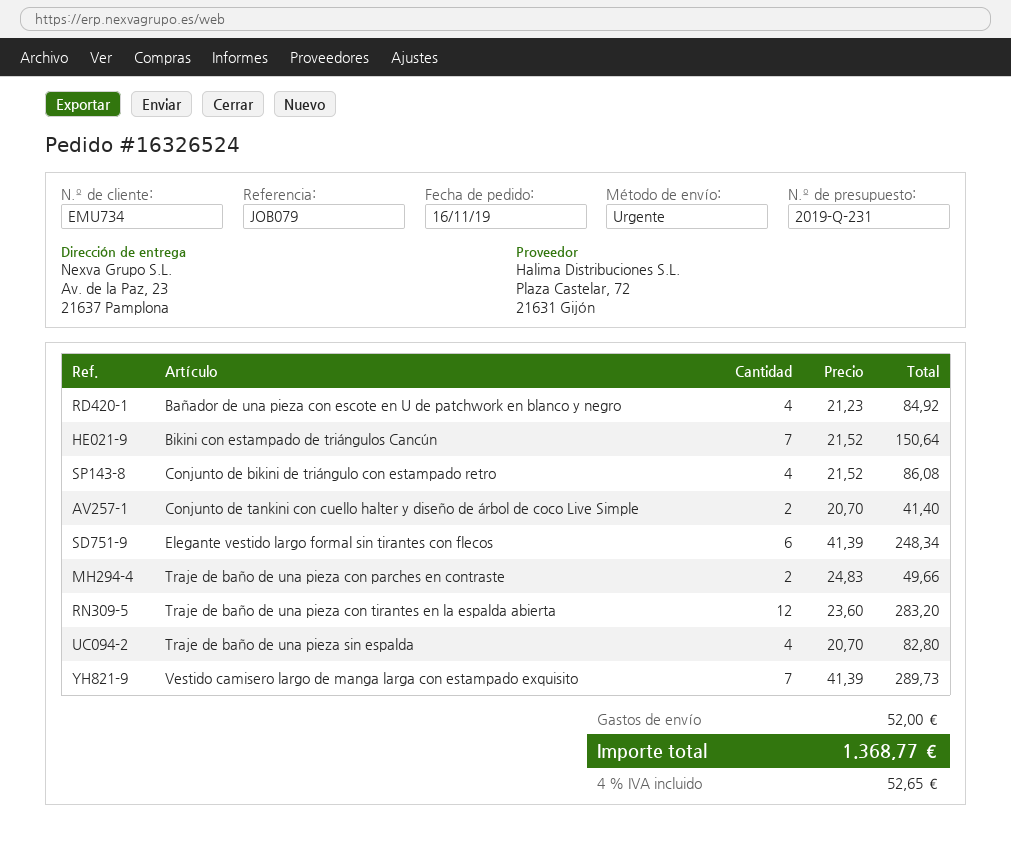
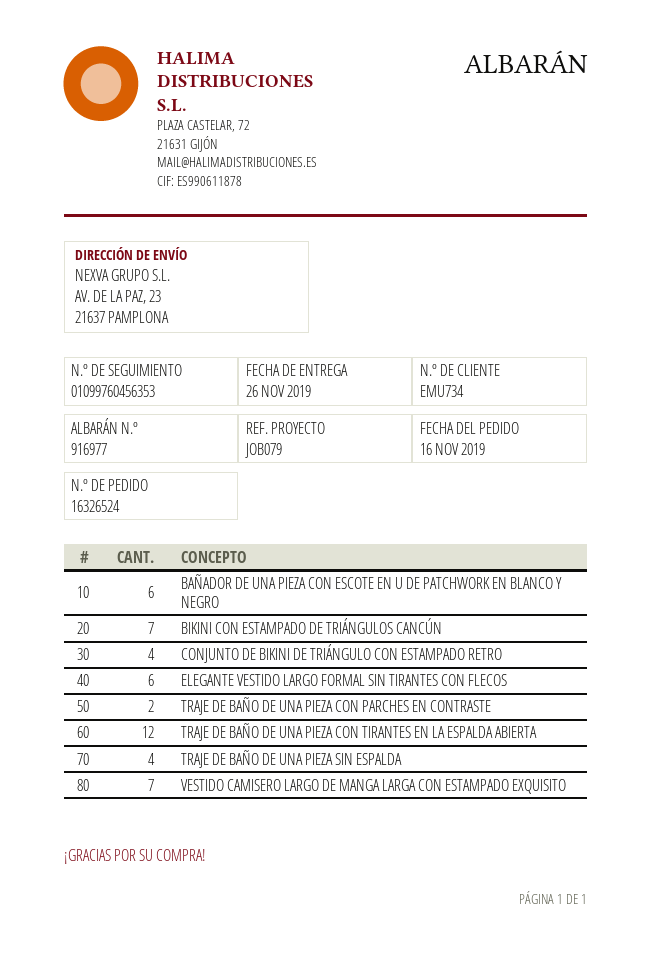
Bañador de una pieza con escote en U de patchwork en blanco y negro: 4 -> 6
Conjunto de tankini con cuello halter y diseño de árbol de coco Live Simple: 2 -> none

